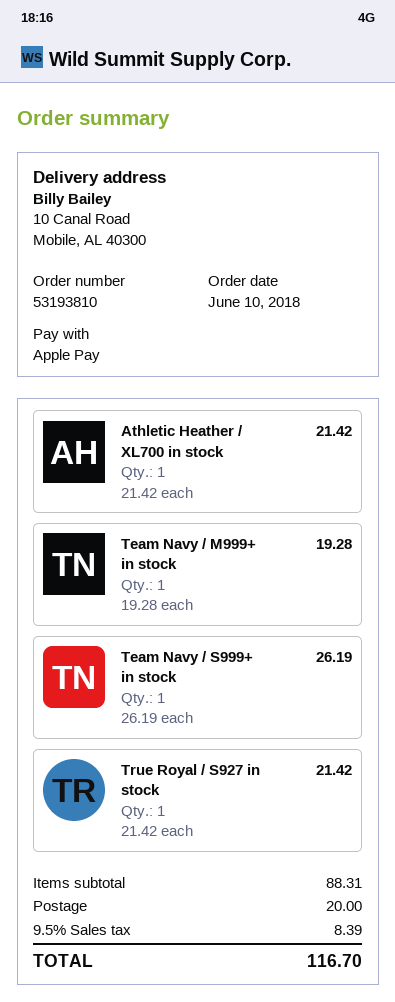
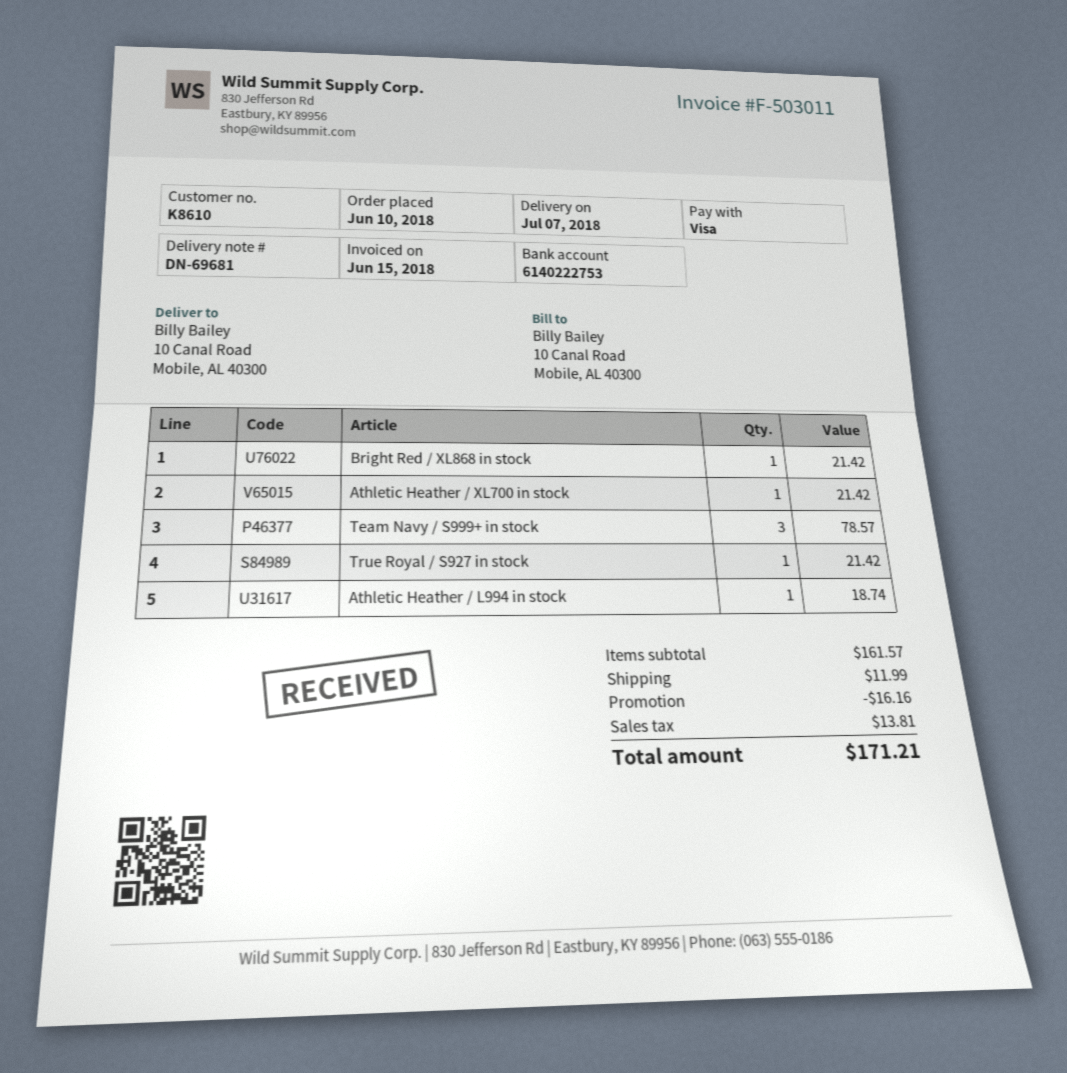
payment method: Apple Pay -> Visa
Team Navy / M999+ in stock: 1 for 19.28 -> none
Team Navy / S999+ in stock: 1 for 26.19 -> 3 for 78.57
Bright Red / XL868 in stock: none -> 1 for 21.42
Athletic Heather / L994 in stock: none -> 1 for 18.74
subtotal: 88.31 -> 161.57
discount: none -> 16.16
shipping: 20.00 -> 11.99
tax: 8.39 -> 13.81
total: 116.70 -> 171.21

